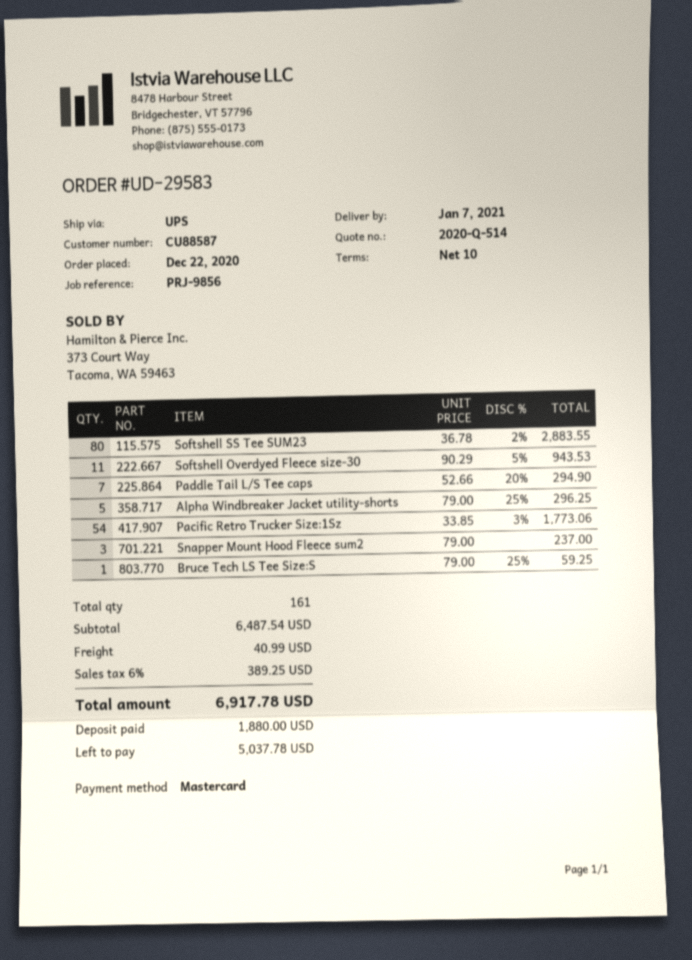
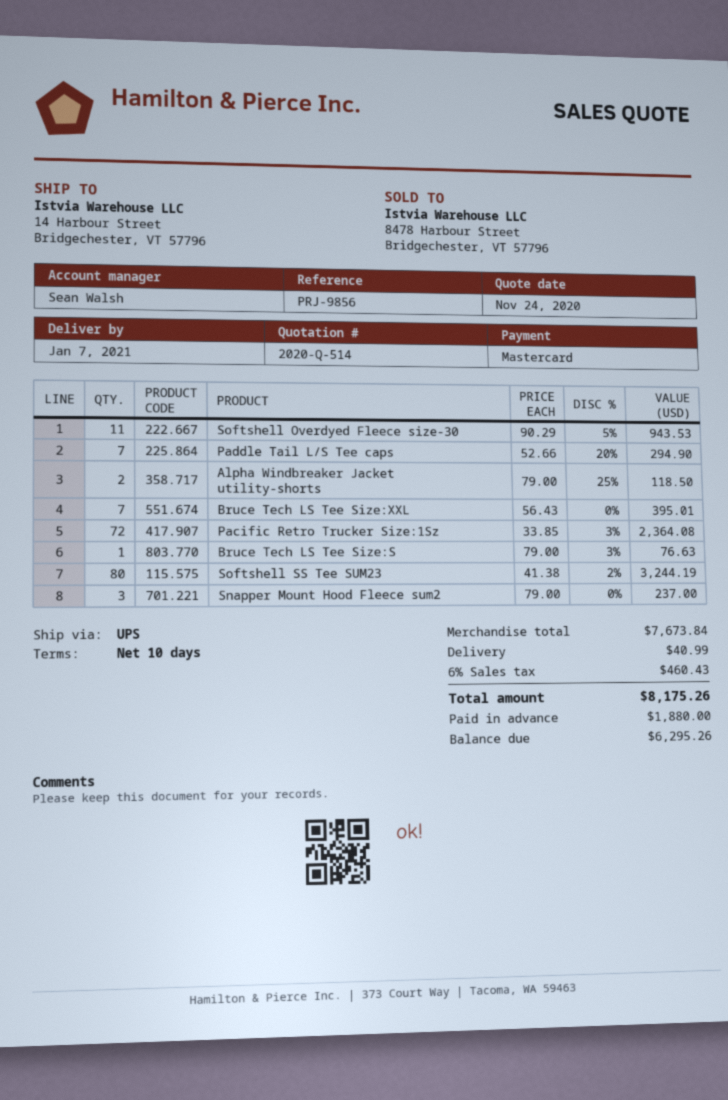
Softshell SS Tee SUM23: 80 x 36.78 - 2% = 2883.55 -> 80 x 41.38 - 2% = 3244.19
Alpha Windbreaker Jacket utility-shorts: 5 x 79.00 - 25% = 296.25 -> 2 x 79.00 - 25% = 118.50
Pacific Retro Trucker Size:1Sz: 54 x 33.85 - 3% = 1773.06 -> 72 x 33.85 - 3% = 2364.08
Bruce Tech LS Tee Size:S: 1 x 79.00 - 25% = 59.25 -> 1 x 79.00 - 3% = 76.63
Bruce Tech LS Tee Size:XXL: none -> 7 x 56.43 = 395.01
subtotal: 6487.54 -> 7673.84
tax: 6% = 389.25 -> 6% = 460.43
total: 6917.78 -> 8175.26
balance: 5037.78 -> 6295.26

